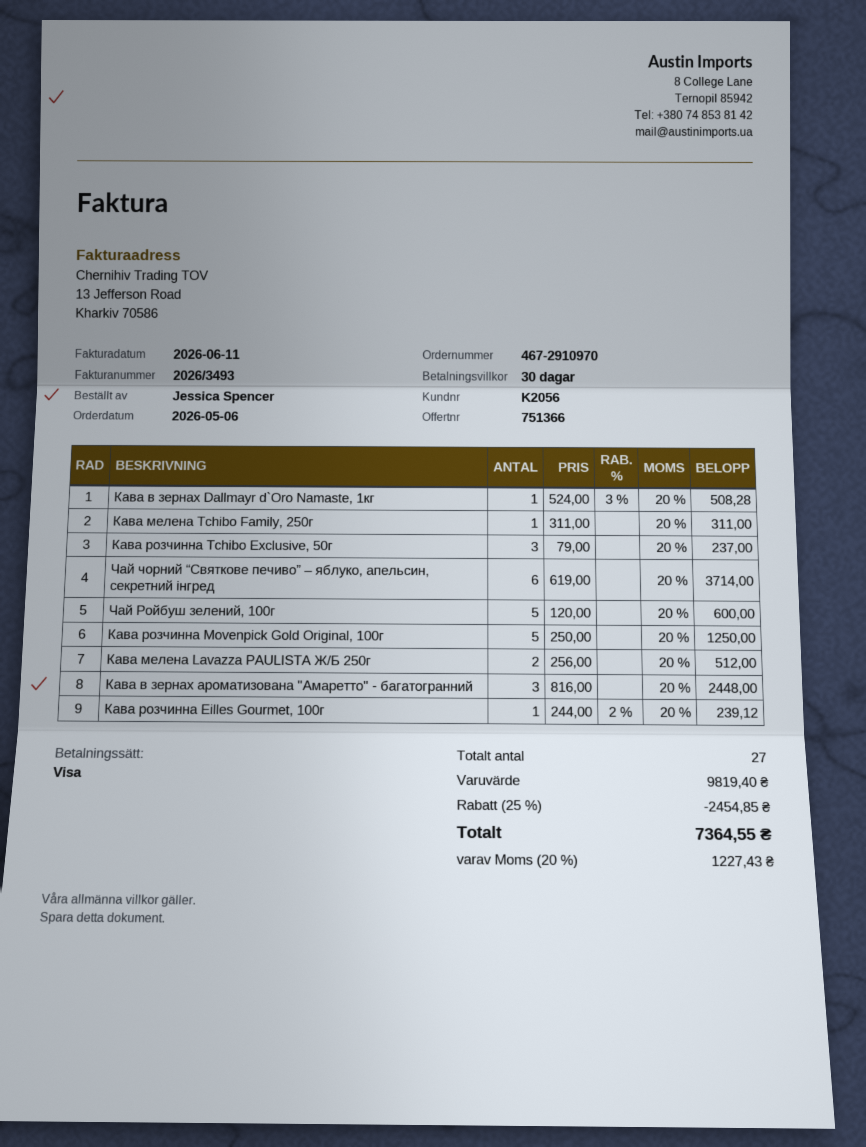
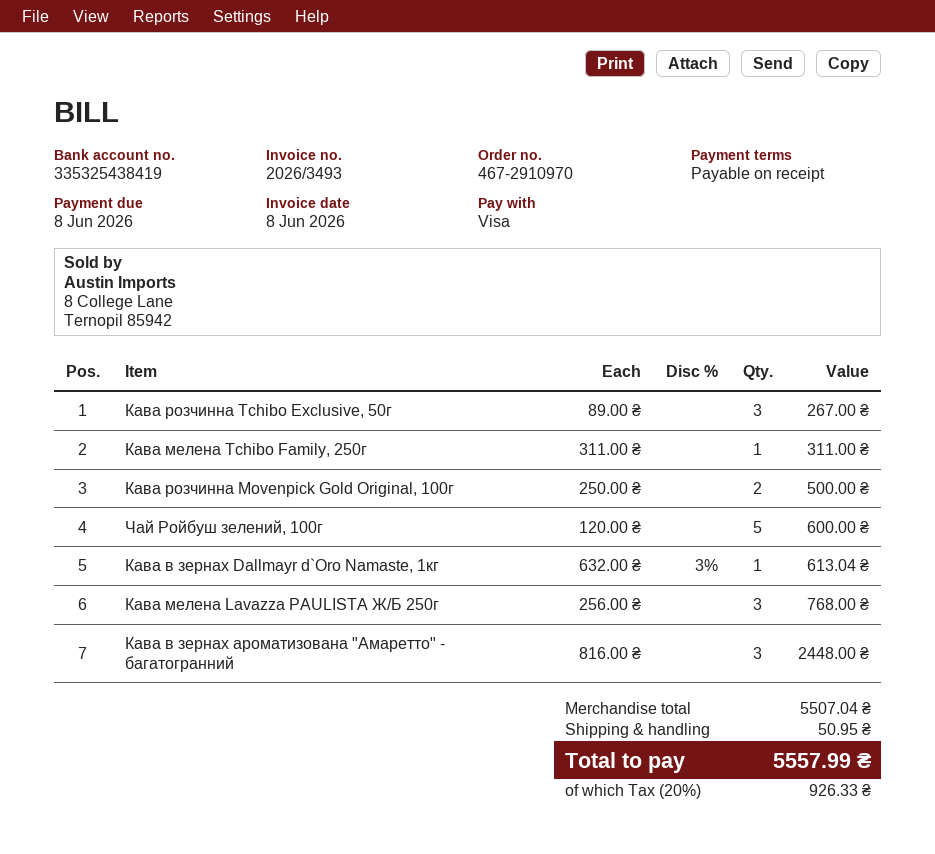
invoice date: 2026-06-11 -> 2026-06-08
payment terms: 30 days -> on receipt
Кава в зернах Dallmayr d`Oro Namaste, 1кг: 1 x 524.00 - 3% = 508.28 -> 1 x 632.00 - 3% = 613.04
Кава розчинна Tchibo Exclusive, 50г: 3 x 79.00 = 237.00 -> 3 x 89.00 = 267.00
Чай чорний “Святкове печиво” – яблуко, апельсин, секретний інгред: 6 x 619.00 = 3714.00 -> none
Кава розчинна Movenpick Gold Original, 100г: 5 x 250.00 = 1250.00 -> 2 x 250.00 = 500.00
Кава мелена Lavazza PAULISTA Ж/Б 250г: 2 x 256.00 = 512.00 -> 3 x 256.00 = 768.00
Кава розчинна Eilles Gourmet, 100г: 1 x 244.00 - 2% = 239.12 -> none
subtotal: 9819.40 -> 5507.04
discount: 25% = 2454.85 -> none
shipping: none -> 50.95
tax: 20% = 1227.43 -> 20% = 926.33
total: 7364.55 -> 5557.99

